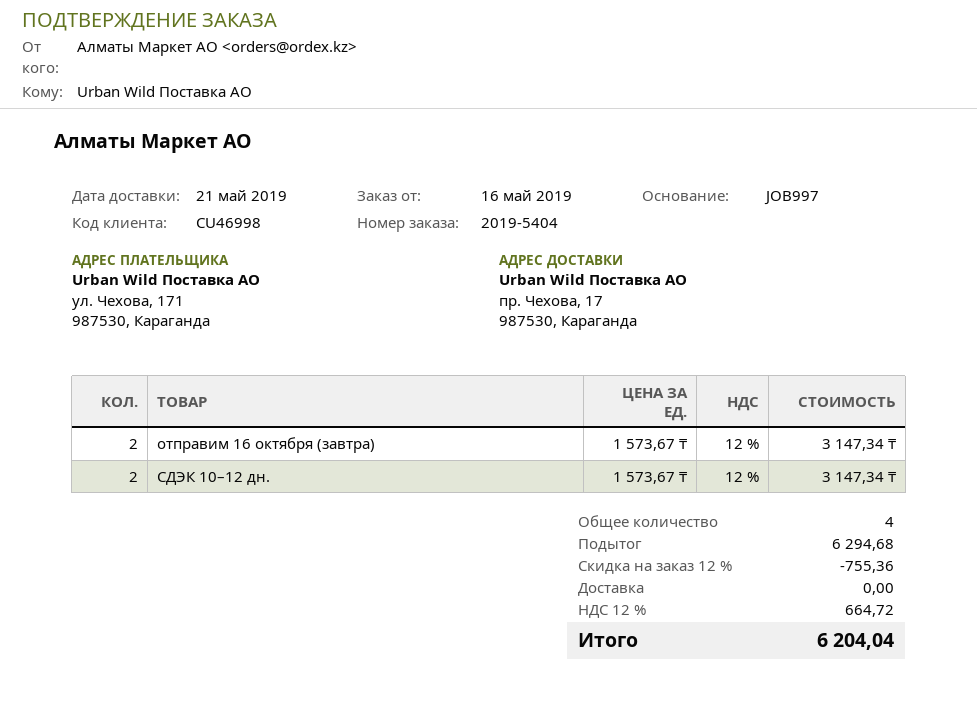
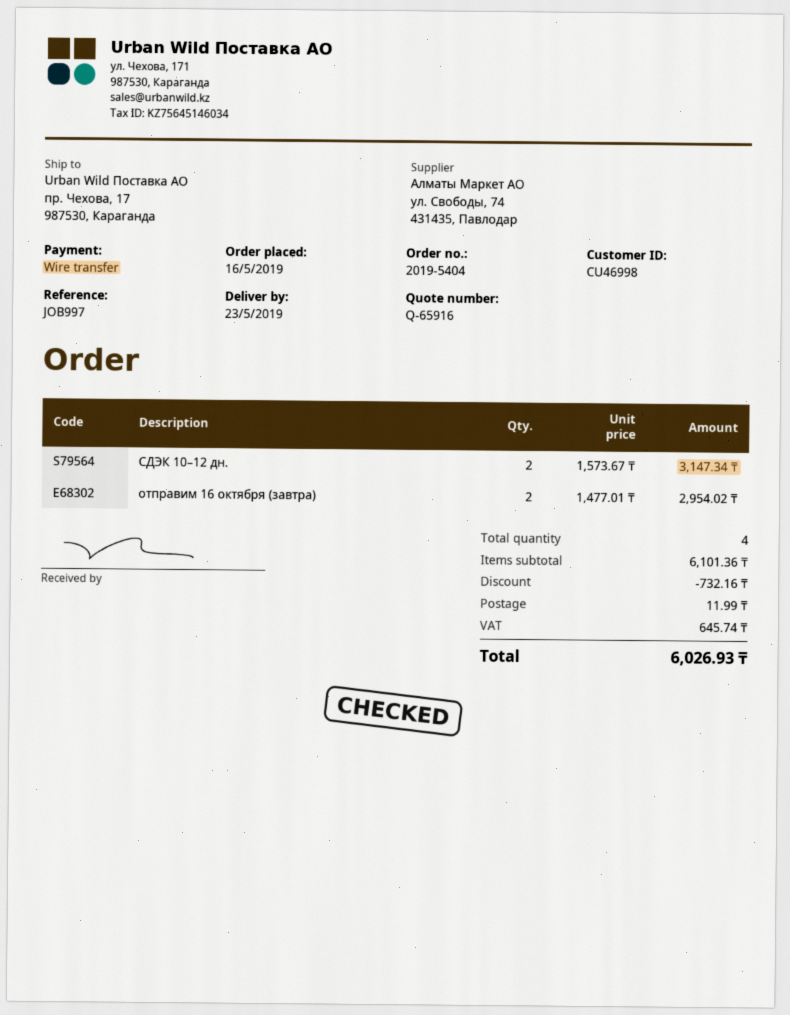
delivery date: 2019-05-21 -> 2019-05-23
отправим 16 октября (завтра): 2 x 1573.67 = 3147.34 -> 2 x 1477.01 = 2954.02
subtotal: 6294.68 -> 6101.36
discount: 755.36 -> 732.16
shipping: 0.00 -> 11.99
tax: 664.72 -> 645.74
total: 6204.04 -> 6026.93

